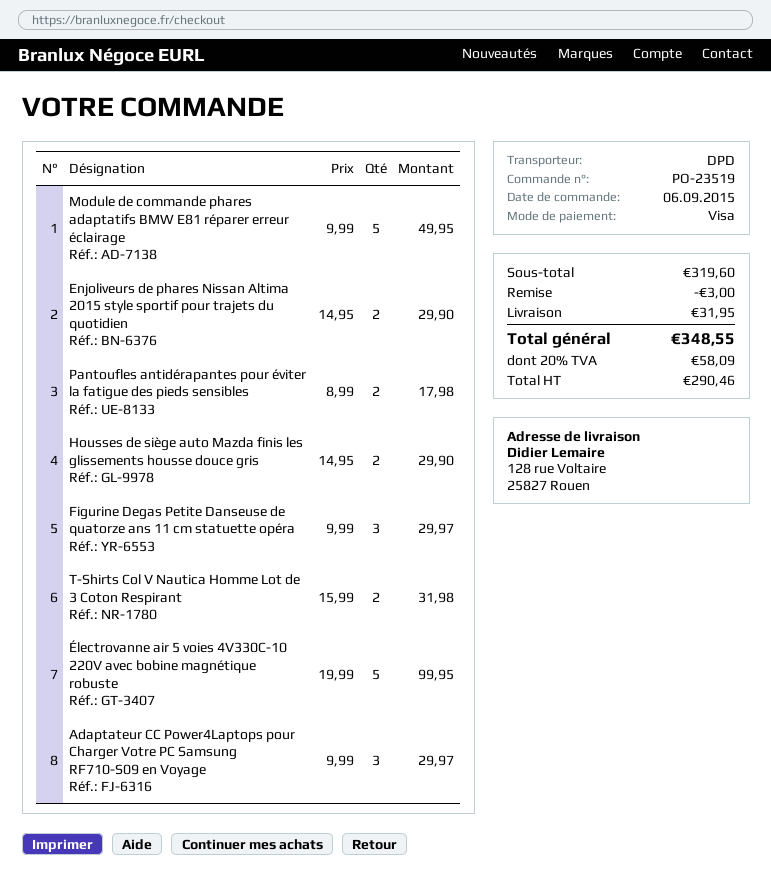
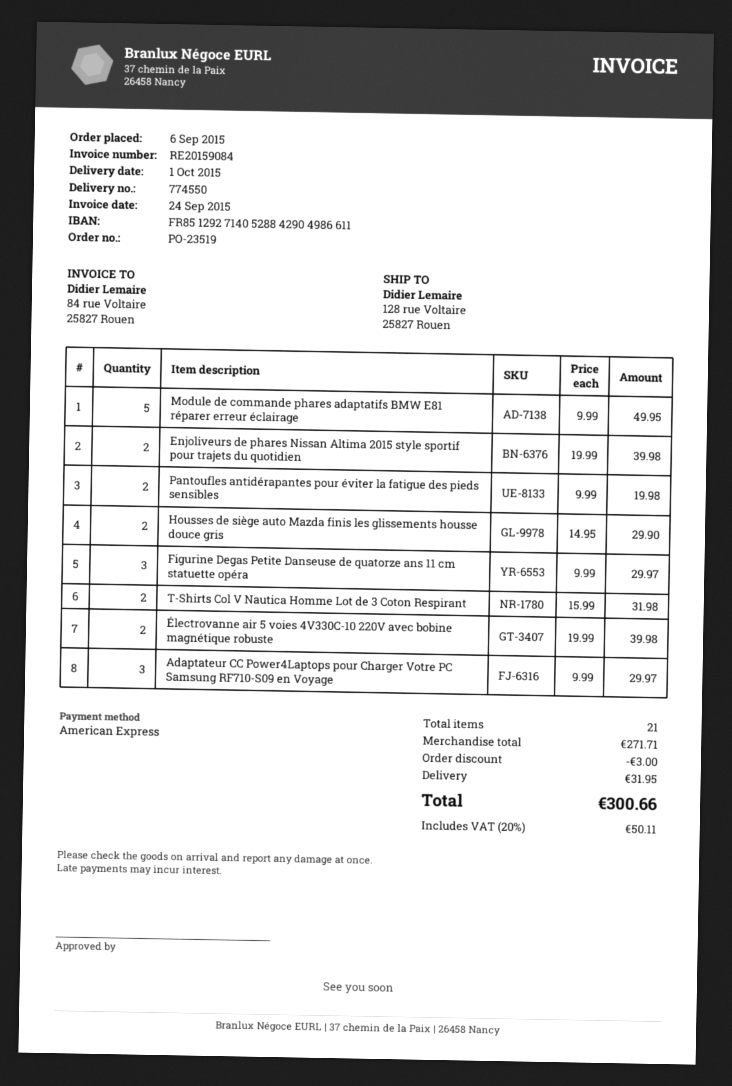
payment method: Visa -> American Express
Enjoliveurs de phares Nissan Altima 2015 style sportif pour trajets du quotidien: 2 x 14.95 = 29.90 -> 2 x 19.99 = 39.98
Pantoufles antidérapantes pour éviter la fatigue des pieds sensibles: 2 x 8.99 = 17.98 -> 2 x 9.99 = 19.98
Électrovanne air 5 voies 4V330C-10 220V avec bobine magnétique robuste: 5 x 19.99 = 99.95 -> 2 x 19.99 = 39.98
subtotal: 319.60 -> 271.71
tax: 20% = 58.09 -> 20% = 50.11
total: 348.55 -> 300.66

